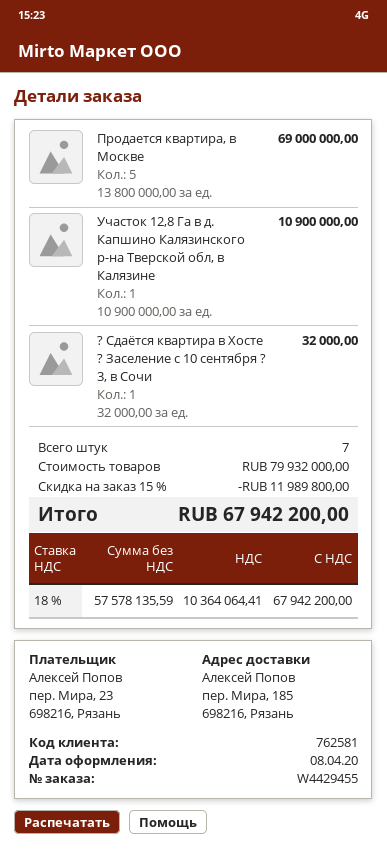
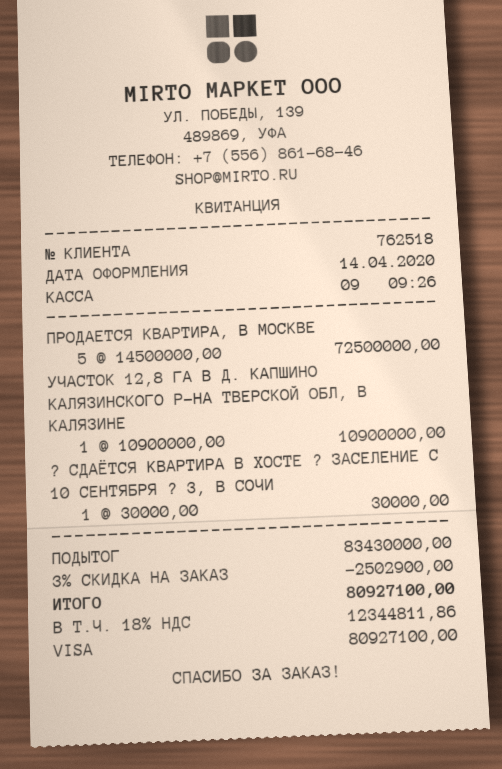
order date: 2020-04-08 -> 2020-04-14
customer number: 762581 -> 762518
Продается квартира, в Москве: 5 x 13800000.00 = 69000000.00 -> 5 x 14500000.00 = 72500000.00
? Сдаётся квартира в Хосте ? Заселение с 10 сентября ? 3, в Сочи: 1 x 32000.00 = 32000.00 -> 1 x 30000.00 = 30000.00
subtotal: 79932000.00 -> 83430000.00
discount: 15% = 11989800.00 -> 3% = 2502900.00
tax: 18% = 10364064.41 -> 18% = 12344811.86
total: 67942200.00 -> 80927100.00

